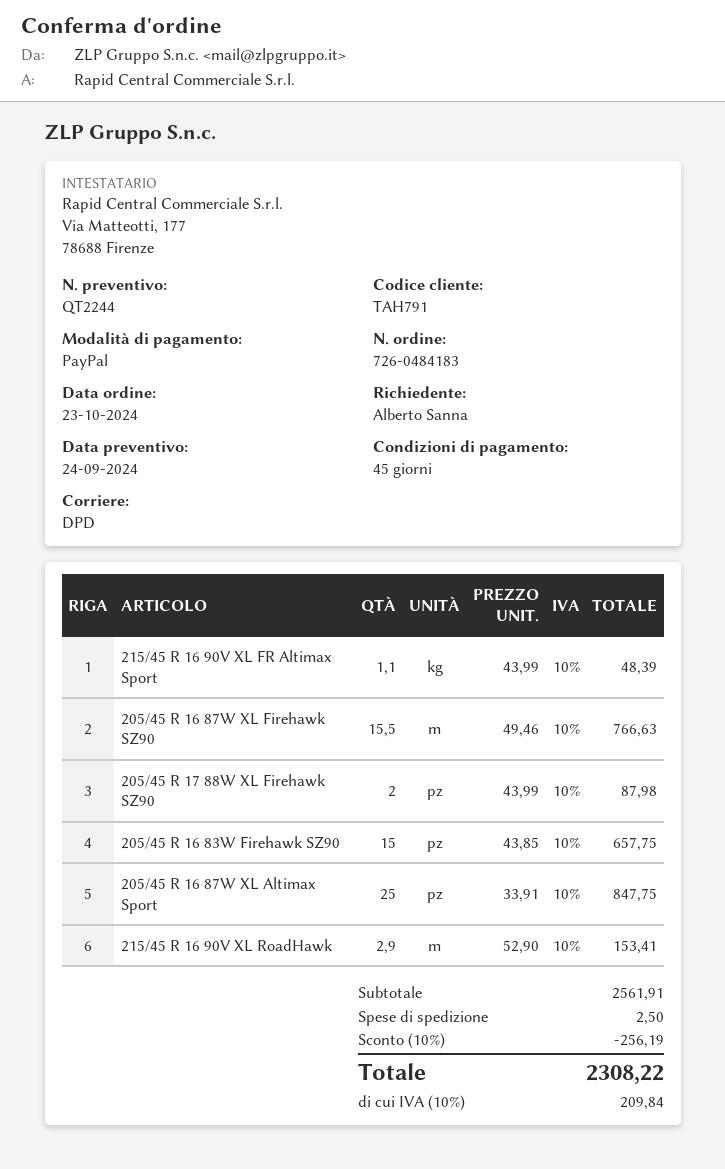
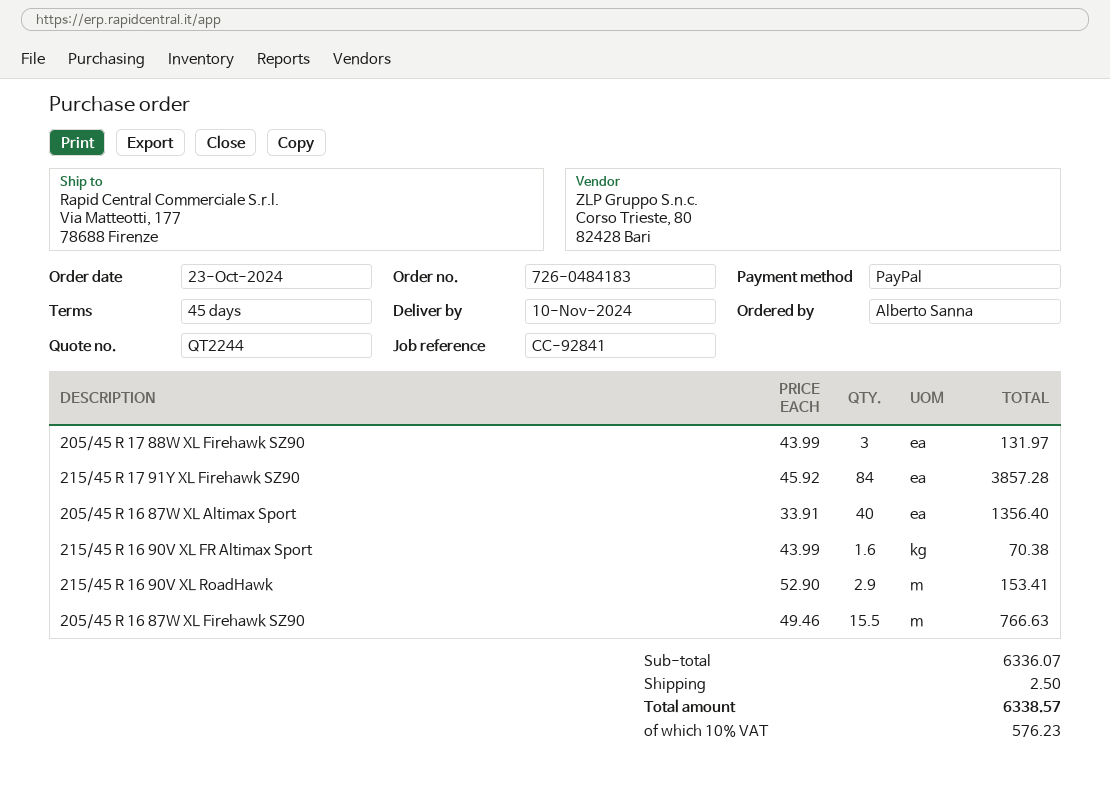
215/45 R 16 90V XL FR Altimax Sport: 1.1 x 43.99 = 48.39 -> 1.6 x 43.99 = 70.38
205/45 R 17 88W XL Firehawk SZ90: 2 x 43.99 = 87.98 -> 3 x 43.99 = 131.97
205/45 R 16 83W Firehawk SZ90: 15 x 43.85 = 657.75 -> none
205/45 R 16 87W XL Altimax Sport: 25 x 33.91 = 847.75 -> 40 x 33.91 = 1356.40
215/45 R 17 91Y XL Firehawk SZ90: none -> 84 x 45.92 = 3857.28
subtotal: 2561.91 -> 6336.07
discount: 10% = 256.19 -> none
tax: 10% = 209.84 -> 10% = 576.23
total: 2308.22 -> 6338.57

